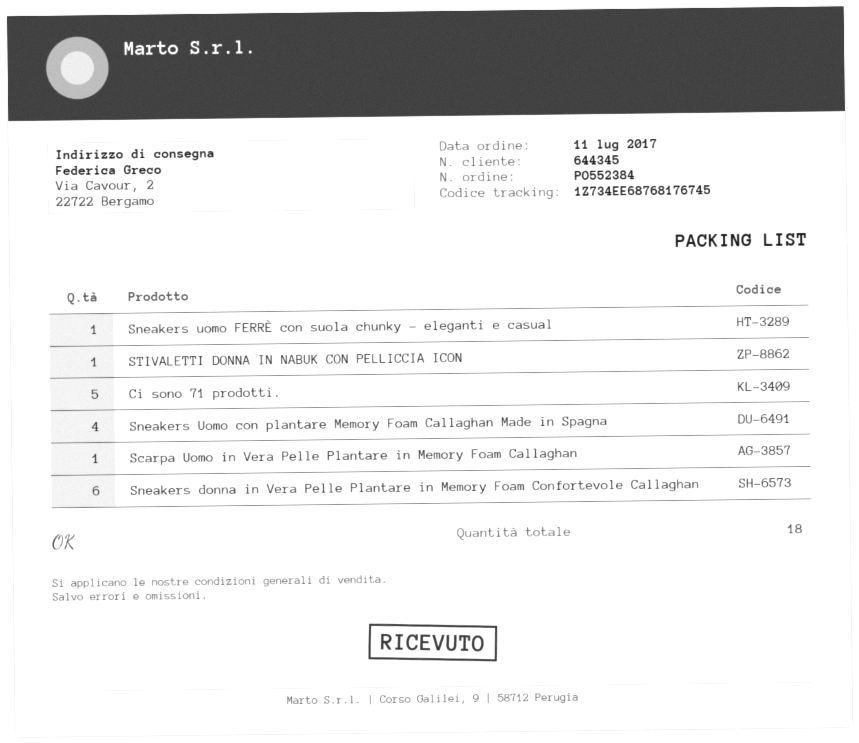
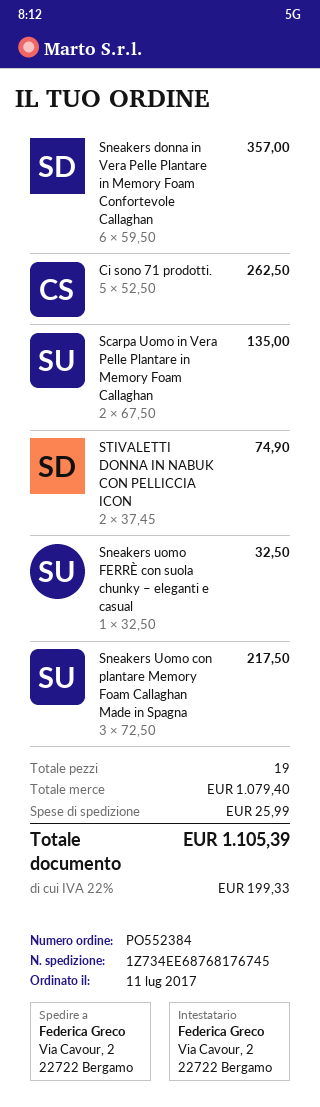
STIVALETTI DONNA IN NABUK CON PELLICCIA ICON: 1 -> 2
Sneakers Uomo con plantare Memory Foam Callaghan Made in Spagna: 4 -> 3
Scarpa Uomo in Vera Pelle Plantare in Memory Foam Callaghan: 1 -> 2
total quantity: 18 -> 19

